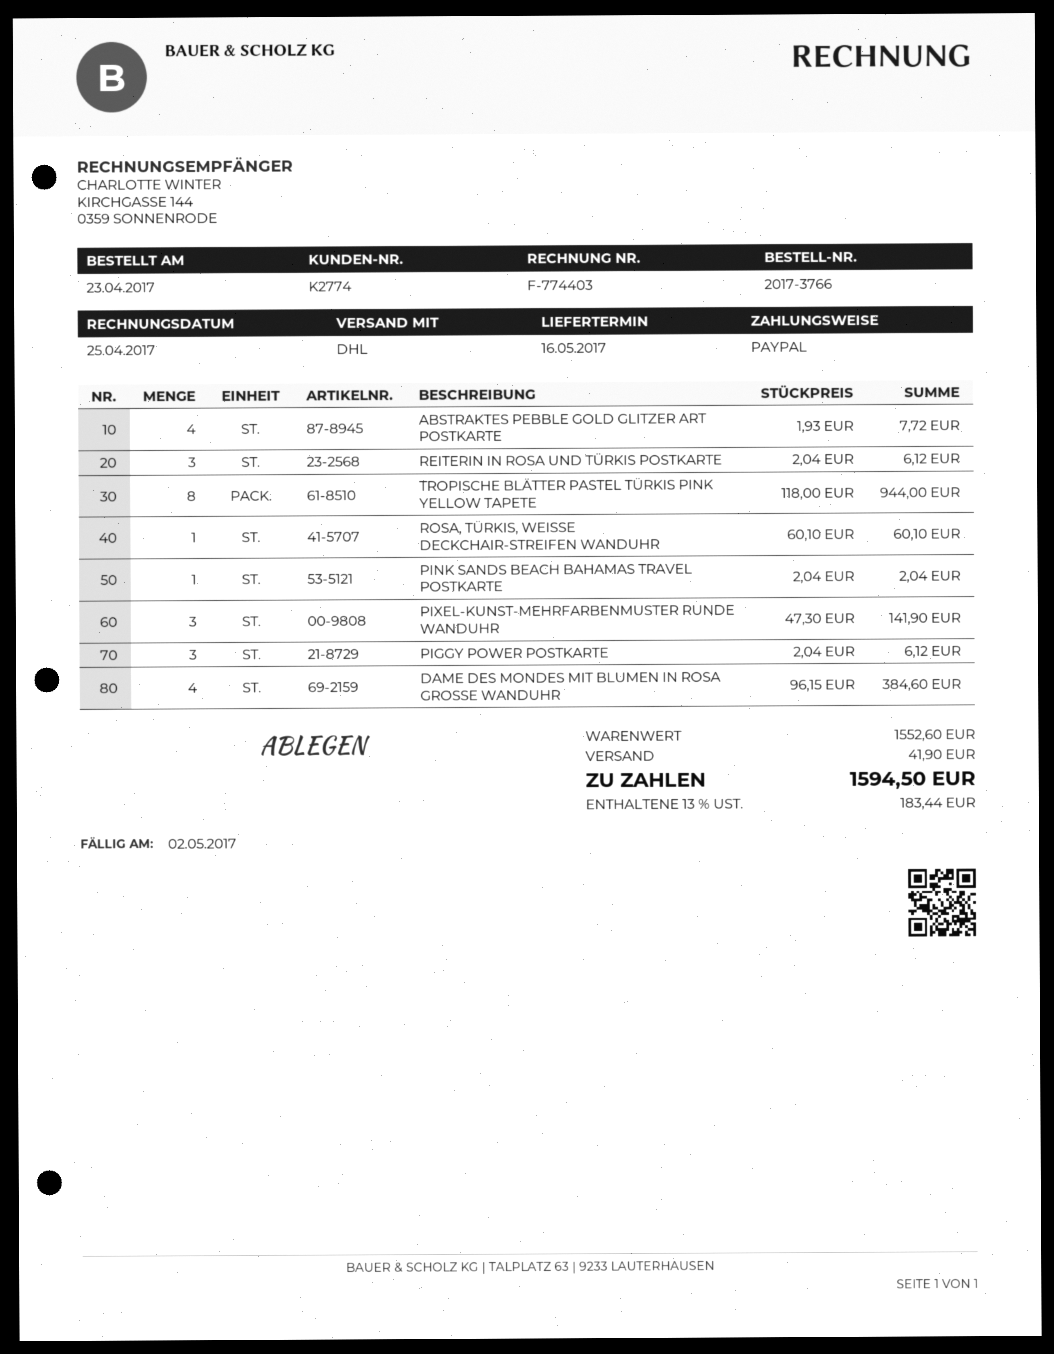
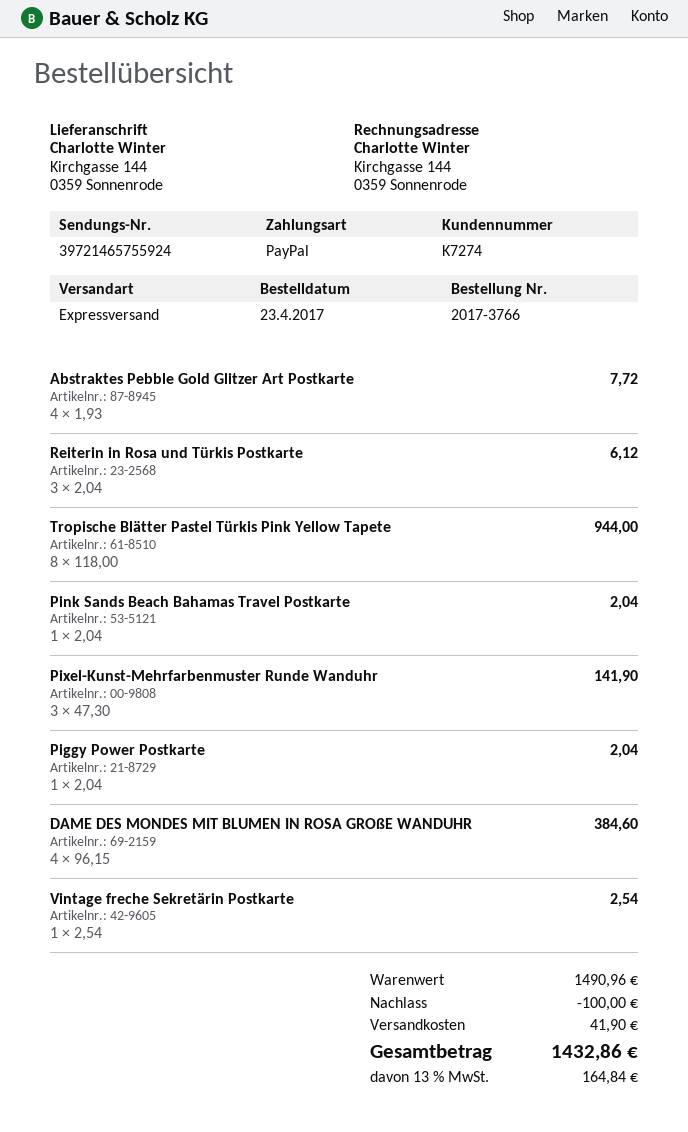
customer number: K2774 -> K7274
shipping method: DHL -> express
ROSA, TÜRKIS, WEISSE DECKCHAIR-STREIFEN WANDUHR: 1 x 60.10 = 60.10 -> none
PIGGY POWER POSTKARTE: 3 x 2.04 = 6.12 -> 1 x 2.04 = 2.04
Vintage freche Sekretärin Postkarte: none -> 1 x 2.54 = 2.54
subtotal: 1552.60 -> 1490.96
discount: none -> 100.00
tax: 13% = 183.44 -> 13% = 164.84
total: 1594.50 -> 1432.86

